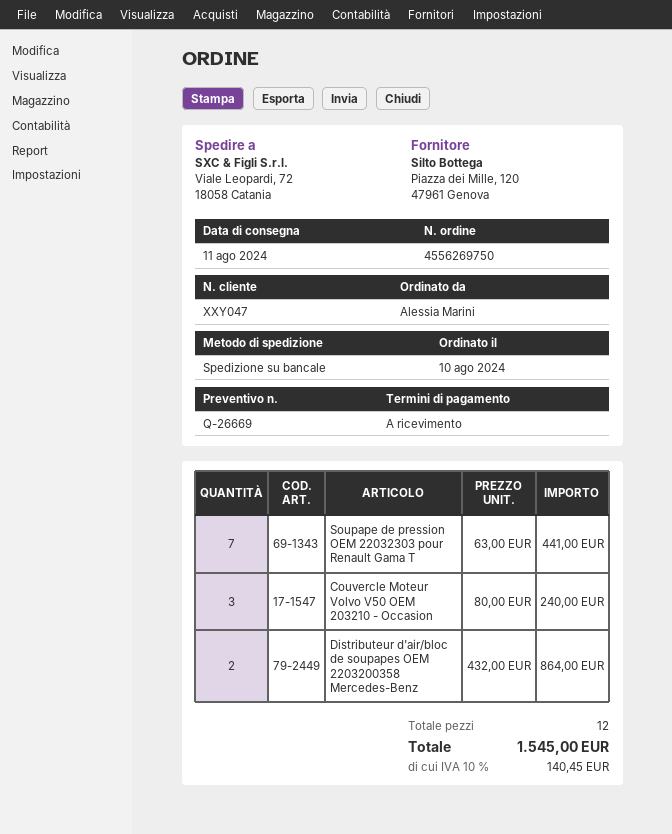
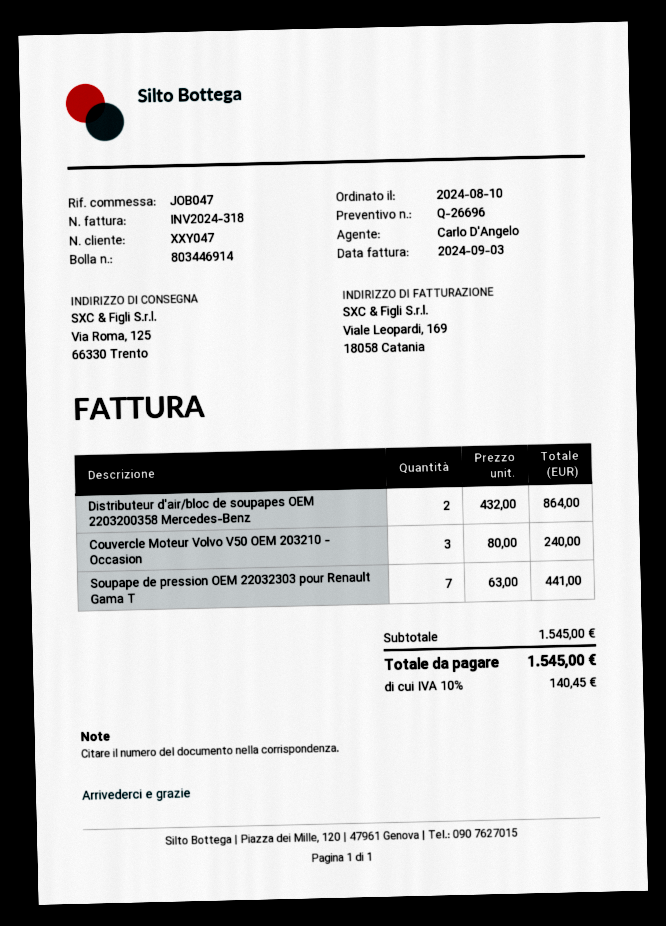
quote number: Q-26669 -> Q-26696
ship to: Viale Leopardi, 72, 18058 Catania -> Via Roma, 125, 66330 Trento

